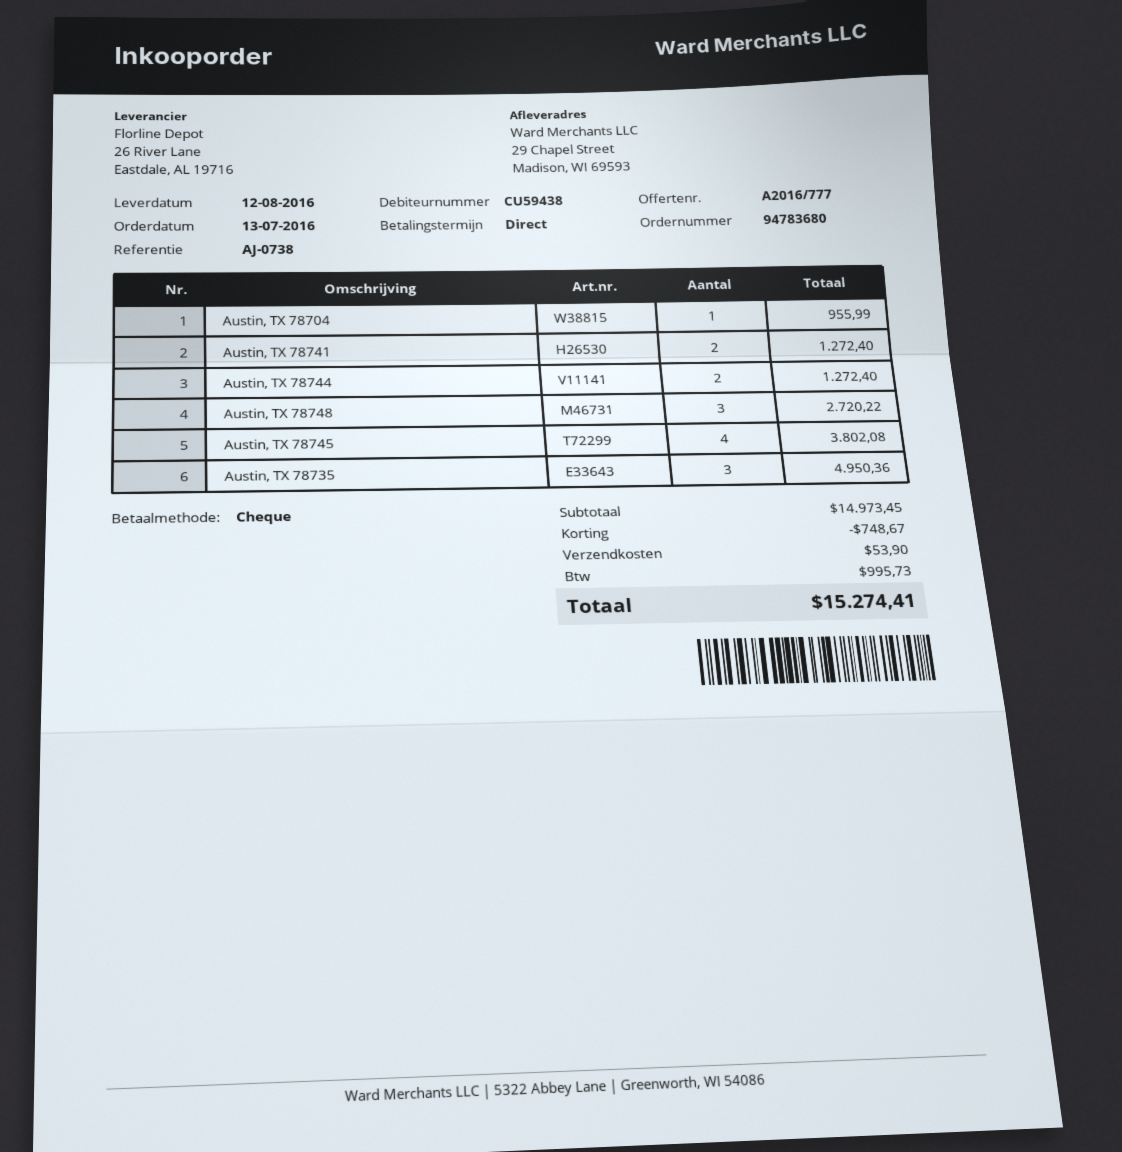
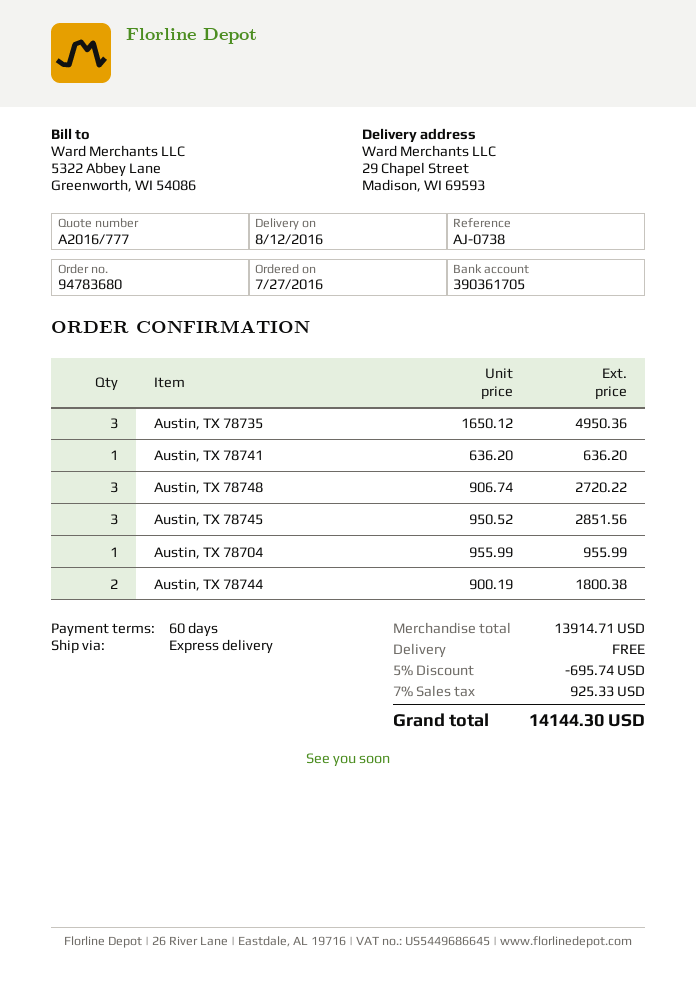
order date: 2016-07-13 -> 2016-07-27
payment terms: on receipt -> 60 days
Austin, TX 78741: 2 for 1272.40 -> 1 for 636.20
Austin, TX 78744: 2 for 1272.40 -> 2 for 1800.38
Austin, TX 78745: 4 for 3802.08 -> 3 for 2851.56
subtotal: 14973.45 -> 13914.71
discount: 748.67 -> 695.74
shipping: 53.90 -> 0.00
tax: 995.73 -> 925.33
total: 15274.41 -> 14144.30

